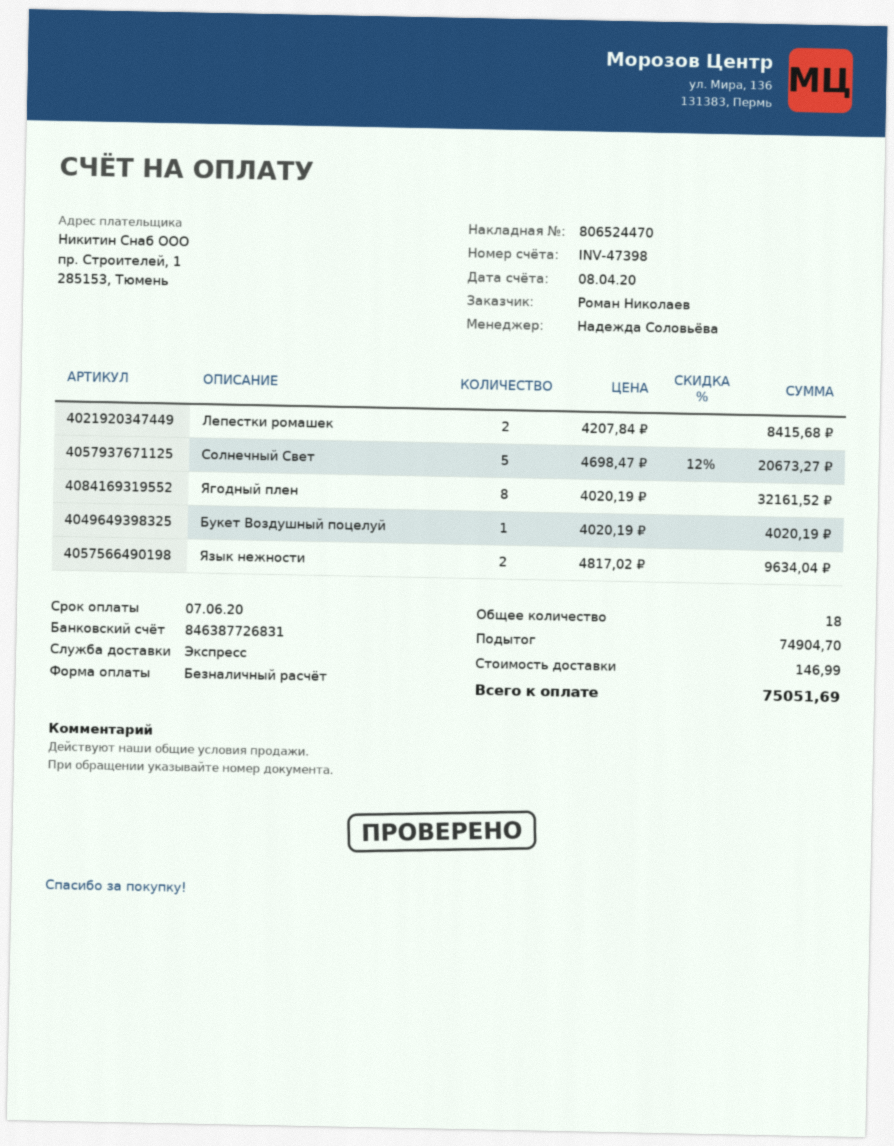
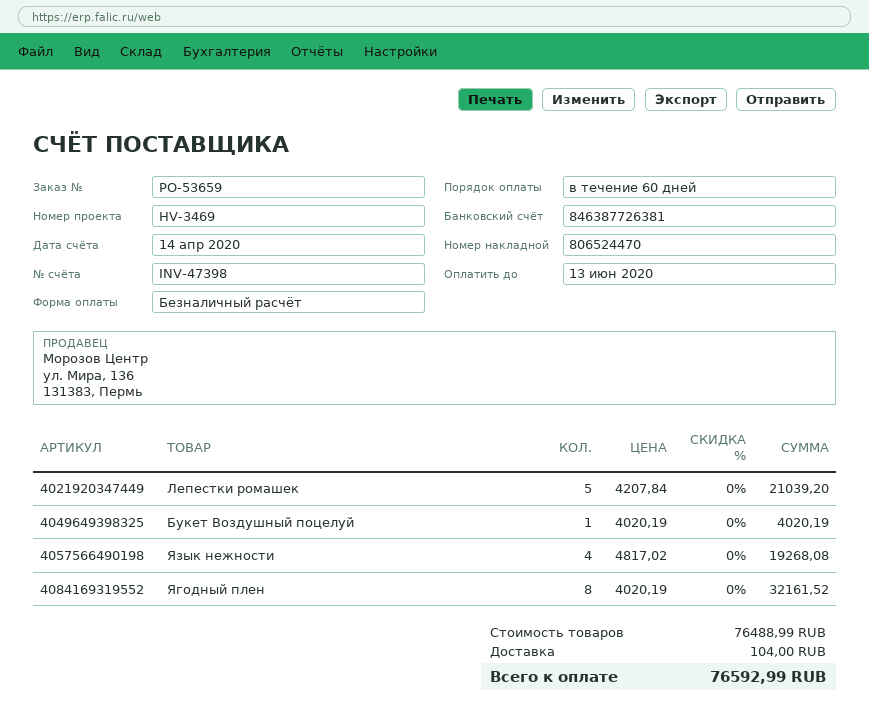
invoice date: 2020-04-08 -> 2020-04-14
due date: 2020-06-07 -> 2020-06-13
bank account: 846387726831 -> 846387726381
Лепестки ромашек: 2 x 4207.84 = 8415.68 -> 5 x 4207.84 = 21039.20
Солнечный Свет: 5 x 4698.47 - 12% = 20673.27 -> none
Язык нежности: 2 x 4817.02 = 9634.04 -> 4 x 4817.02 = 19268.08
subtotal: 74904.70 -> 76488.99
shipping: 146.99 -> 104.00
total: 75051.69 -> 76592.99

